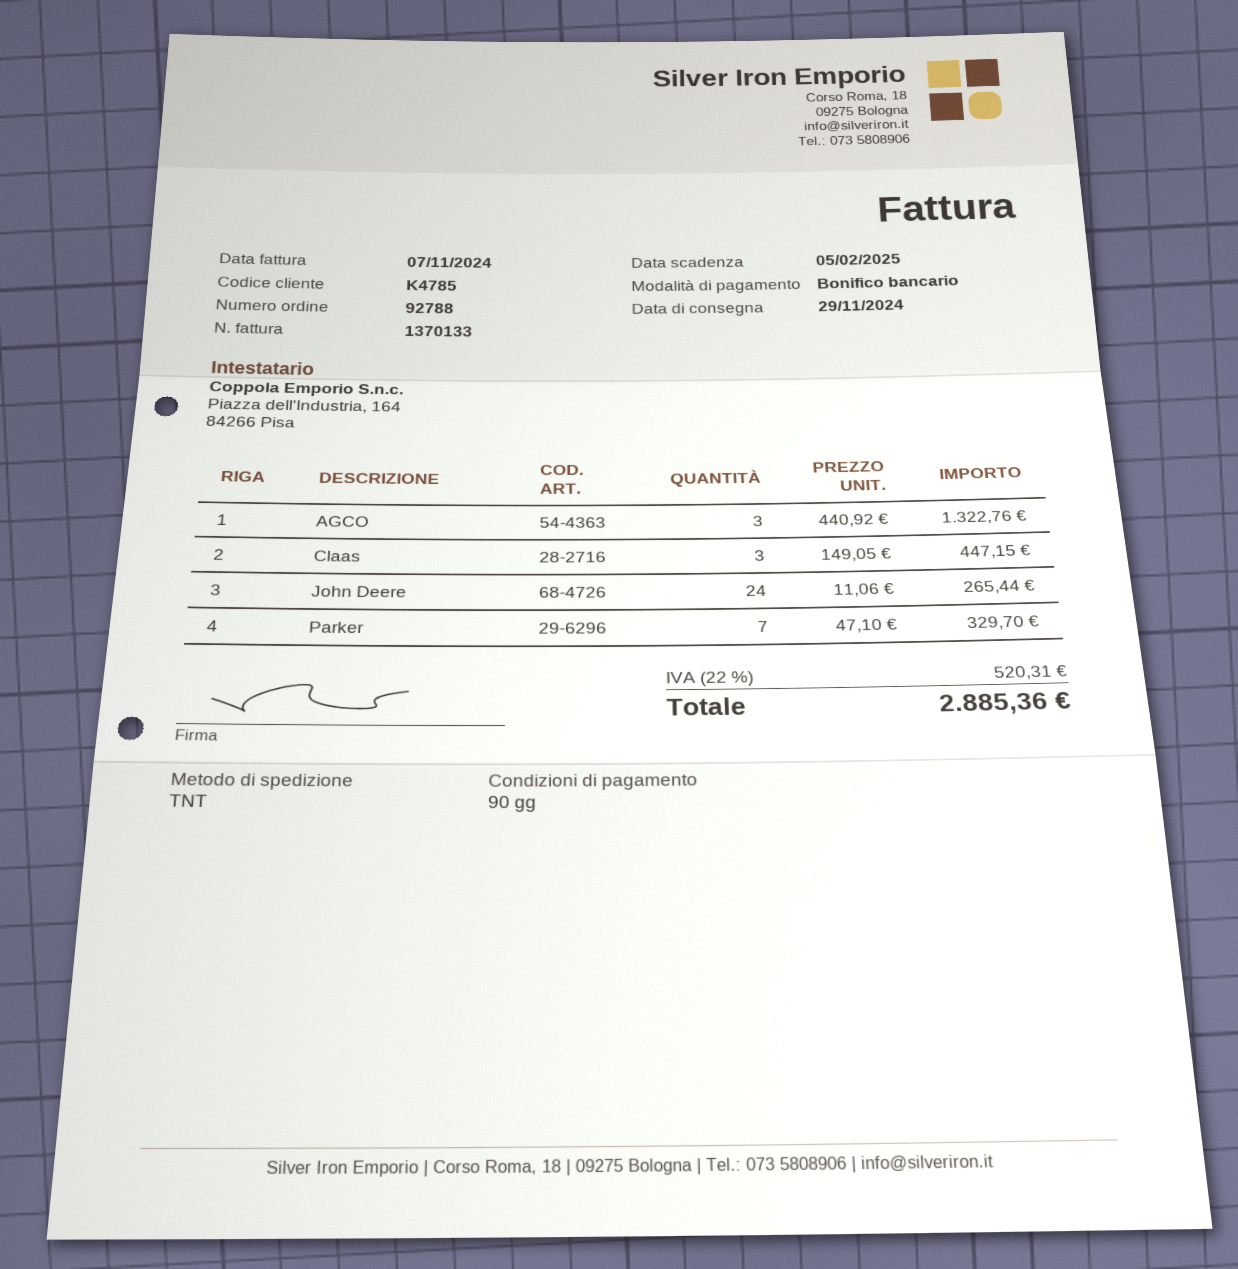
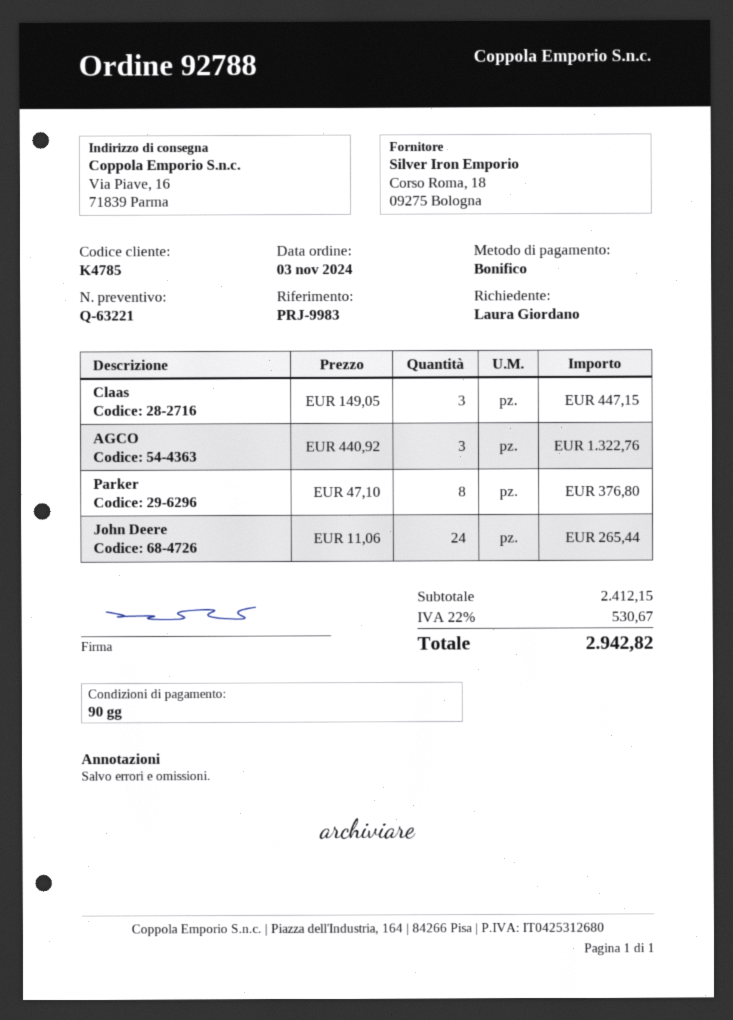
Parker: 7 x 47.10 = 329.70 -> 8 x 47.10 = 376.80
tax: 22% = 520.31 -> 22% = 530.67
total: 2885.36 -> 2942.82

